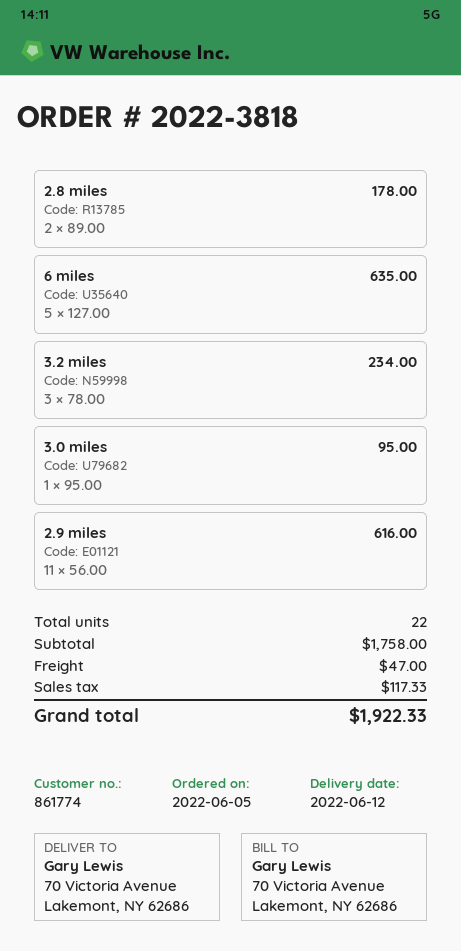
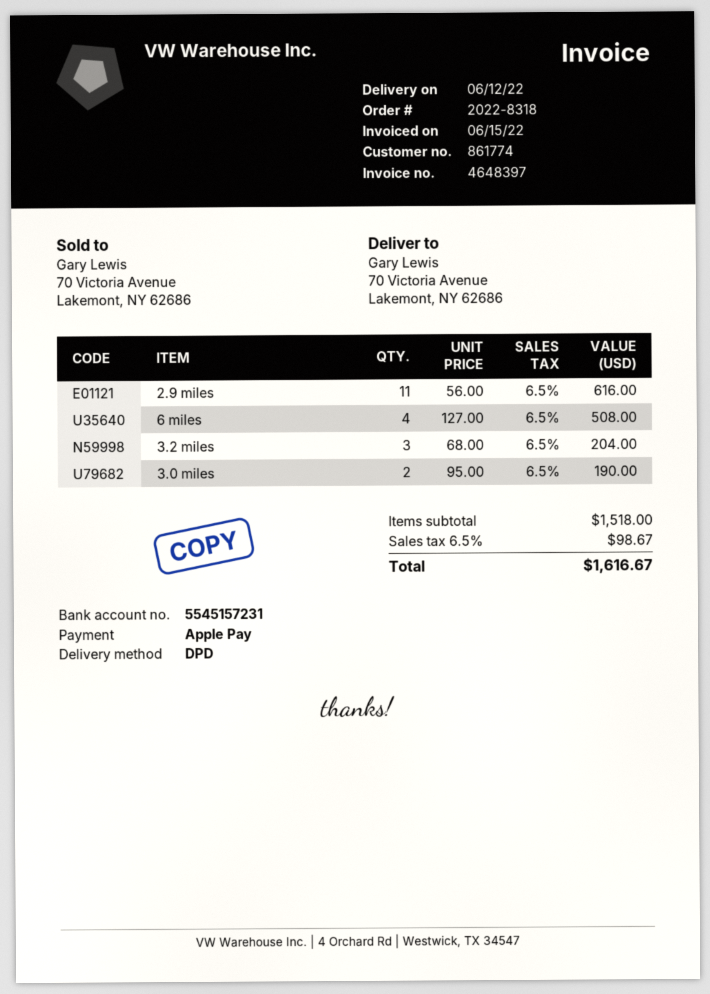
order number: 2022-3818 -> 2022-8318
2.8 miles: 2 x 89.00 = 178.00 -> none
6 miles: 5 x 127.00 = 635.00 -> 4 x 127.00 = 508.00
3.2 miles: 3 x 78.00 = 234.00 -> 3 x 68.00 = 204.00
3.0 miles: 1 x 95.00 = 95.00 -> 2 x 95.00 = 190.00
subtotal: 1758.00 -> 1518.00
shipping: 47.00 -> none
tax: 117.33 -> 98.67
total: 1922.33 -> 1616.67

